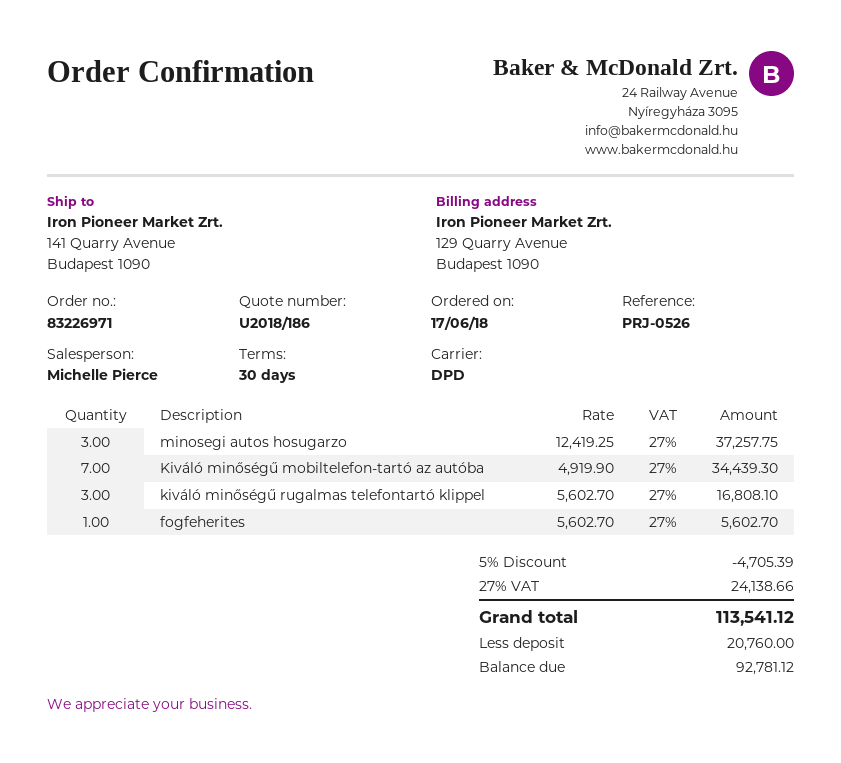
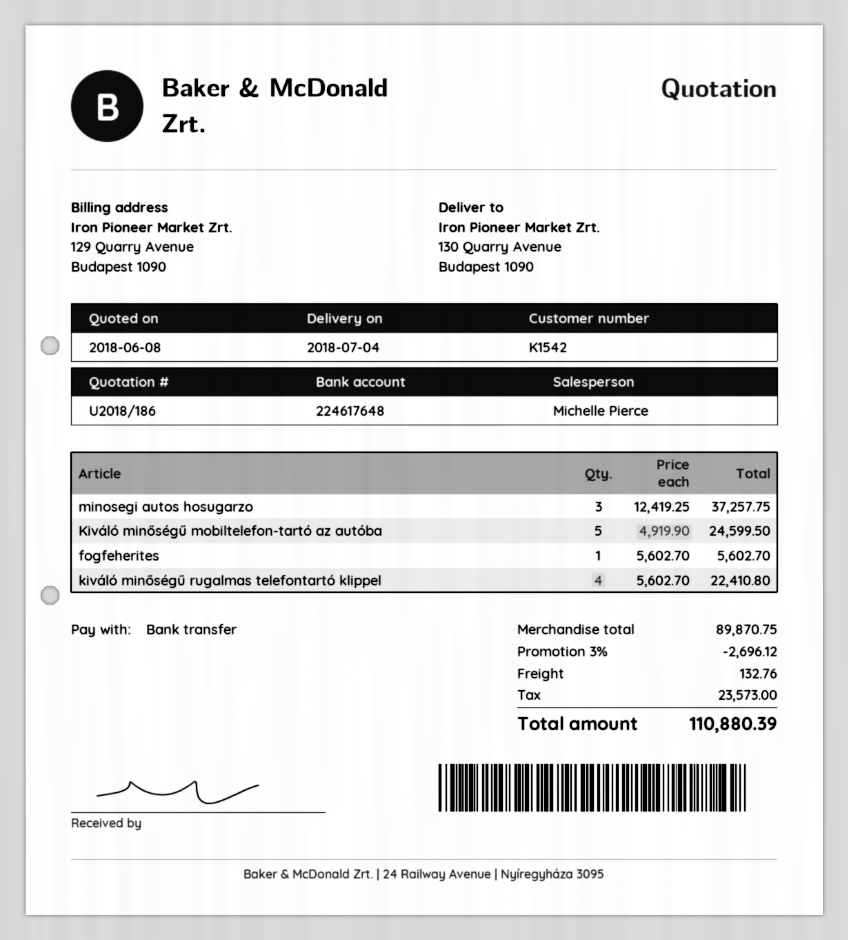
ship to: 141 Quarry Avenue, Budapest 1090 -> 130 Quarry Avenue, Budapest 1090
Kiváló minőségű mobiltelefon-tartó az autóba: 7 x 4919.90 = 34439.30 -> 5 x 4919.90 = 24599.50
kiváló minőségű rugalmas telefontartó klippel: 3 x 5602.70 = 16808.10 -> 4 x 5602.70 = 22410.80
discount: 5% = 4705.39 -> 3% = 2696.12
shipping: none -> 132.76
tax: 24138.66 -> 23573.00
total: 113541.12 -> 110880.39

